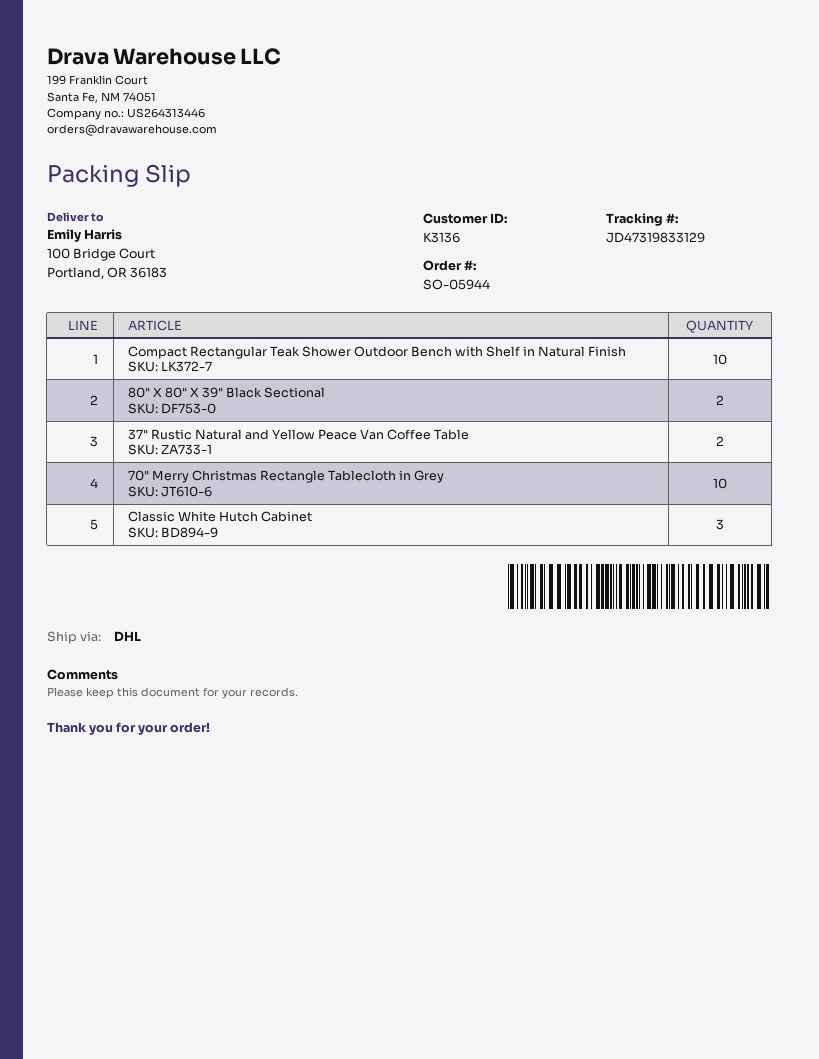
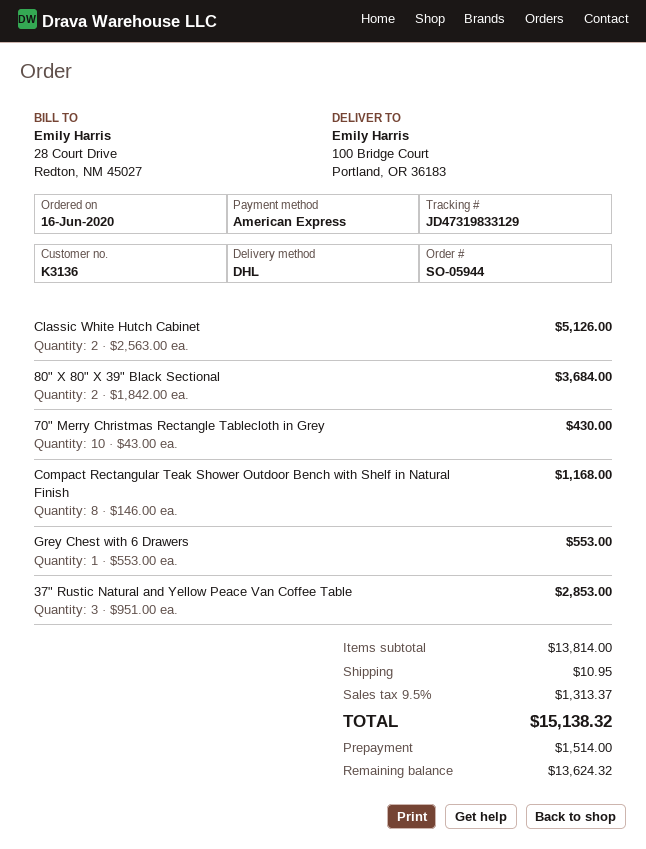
Compact Rectangular Teak Shower Outdoor Bench with Shelf in Natural Finish: 10 -> 8
37" Rustic Natural and Yellow Peace Van Coffee Table: 2 -> 3
Classic White Hutch Cabinet: 3 -> 2
Grey Chest with 6 Drawers: none -> 1

